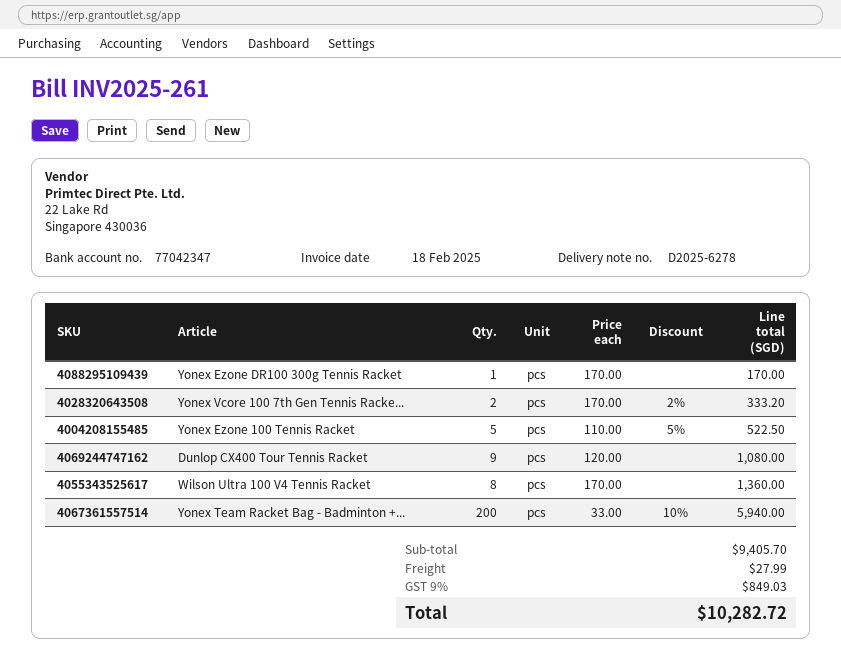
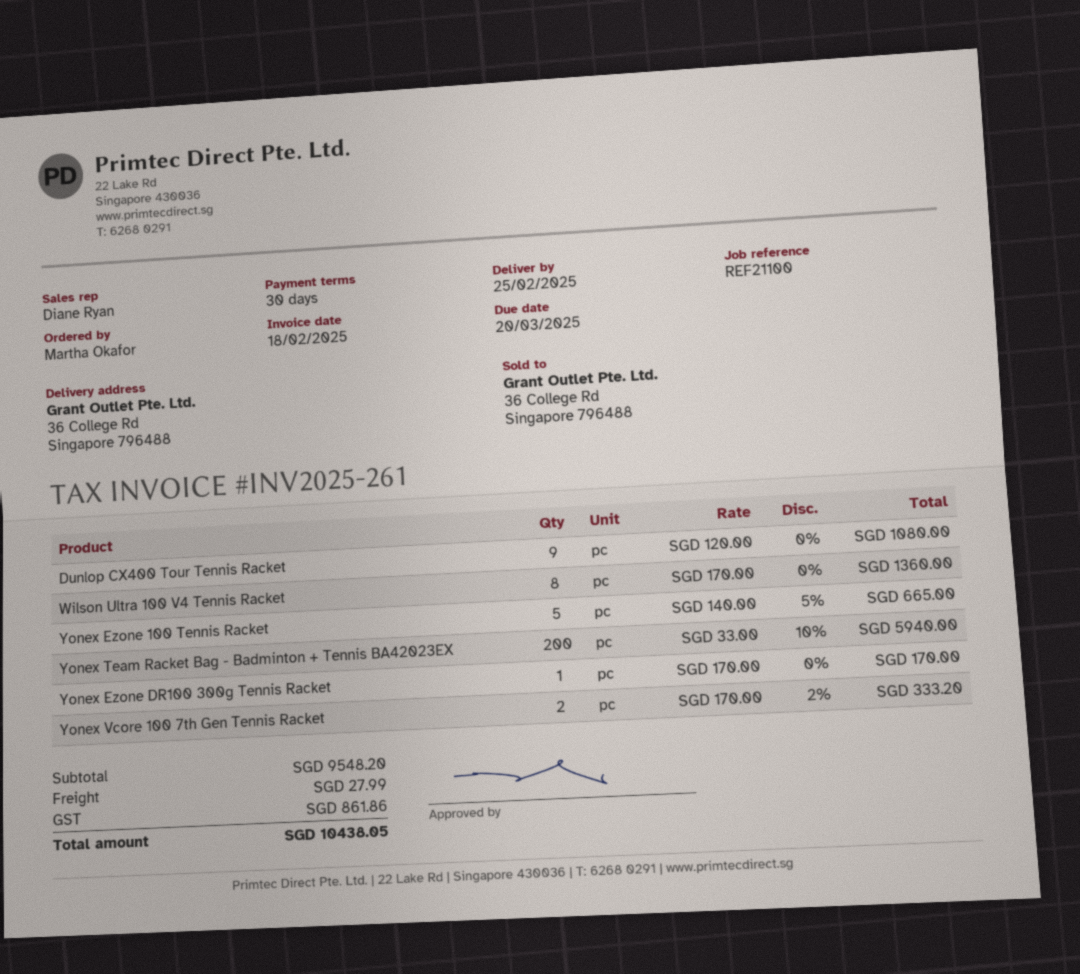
Yonex Ezone 100 Tennis Racket: 5 x 110.00 - 5% = 522.50 -> 5 x 140.00 - 5% = 665.00
subtotal: 9405.70 -> 9548.20
tax: 849.03 -> 861.86
total: 10282.72 -> 10438.05

